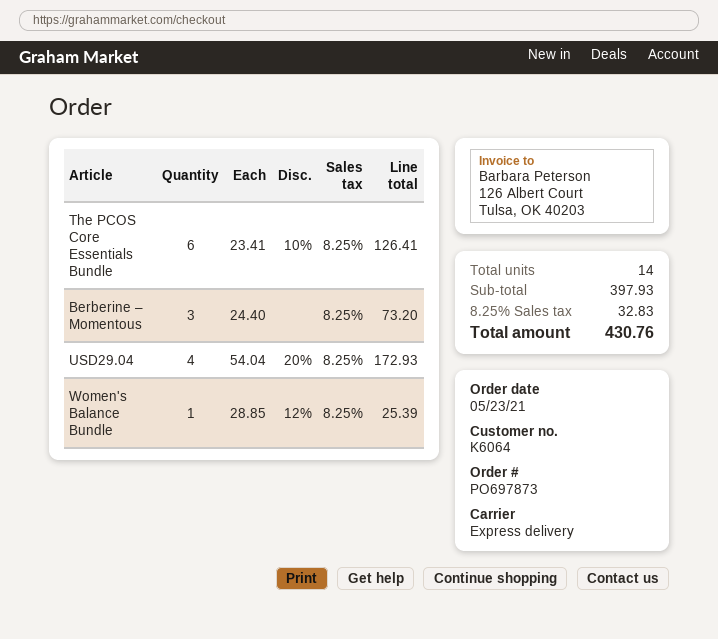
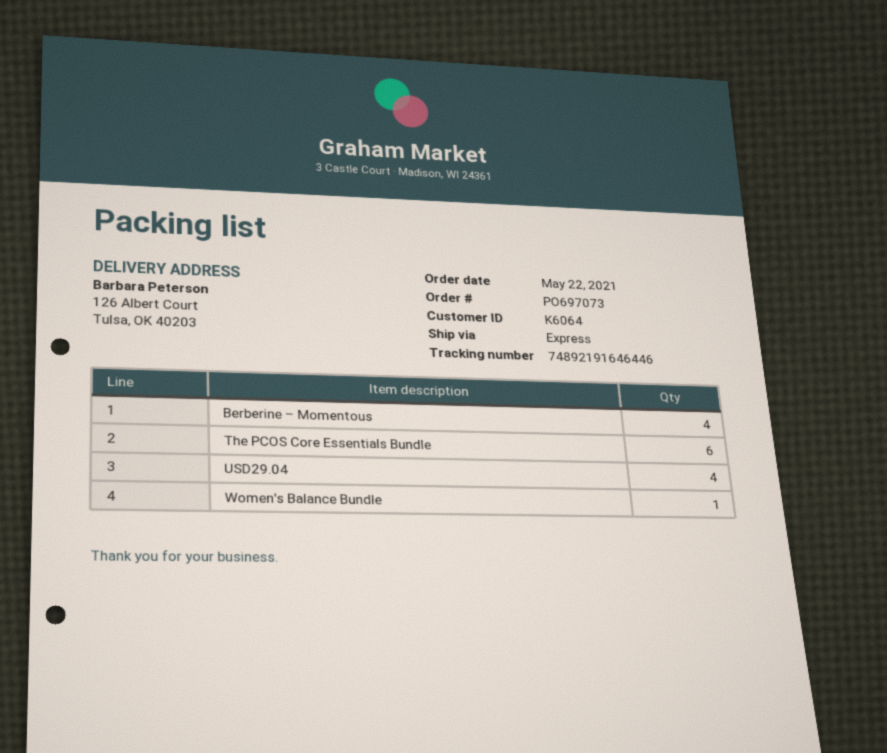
order number: PO697873 -> PO697073
order date: 2021-05-23 -> 2021-05-22
Berberine – Momentous: 3 -> 4

